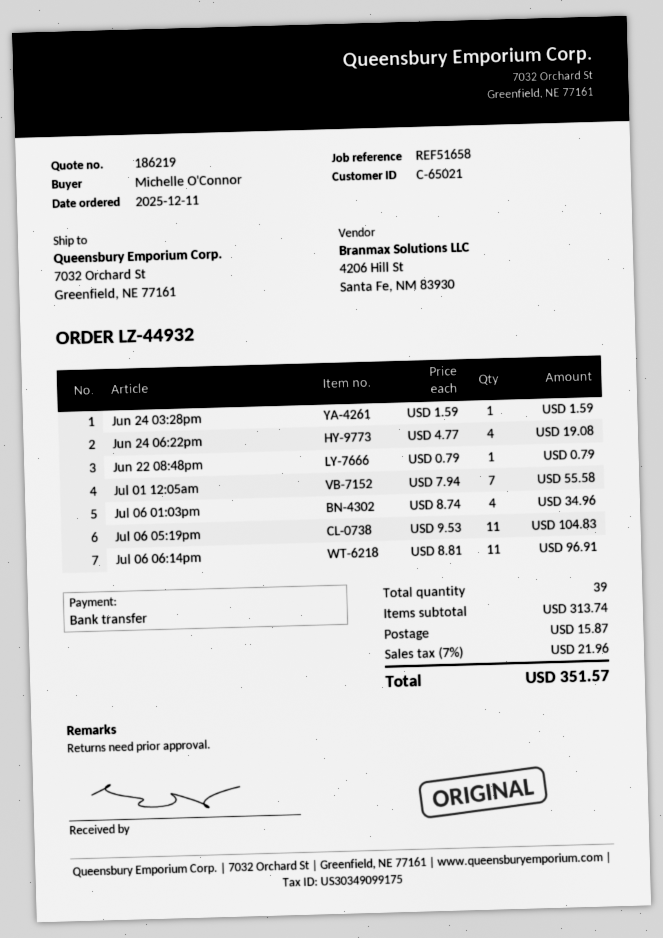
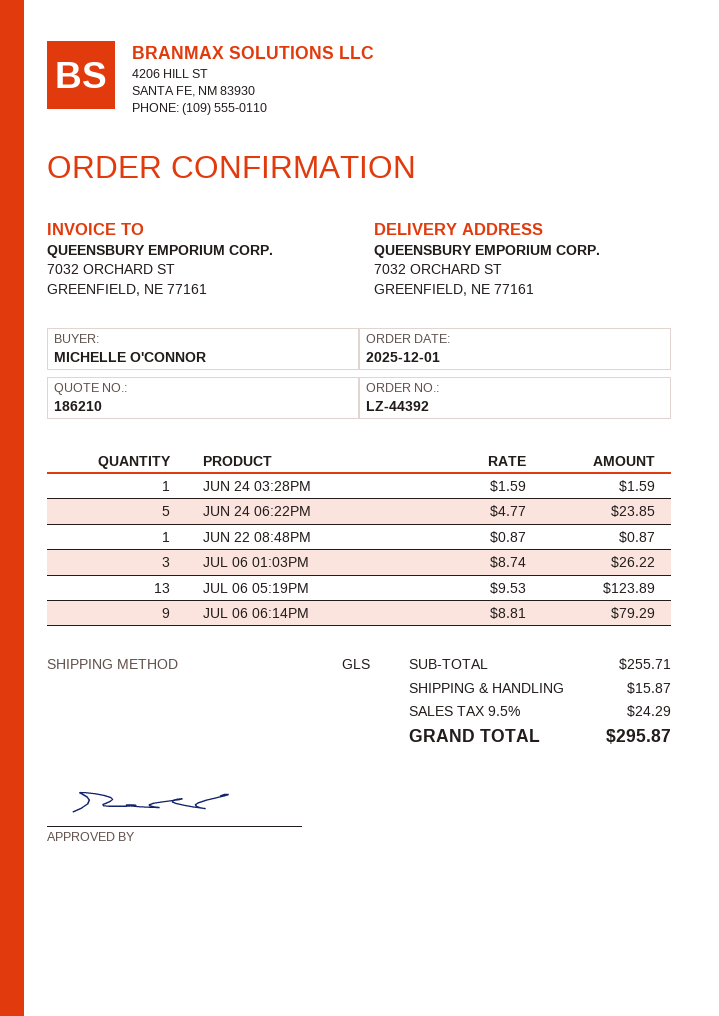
quote number: 186219 -> 186210
order number: LZ-44932 -> LZ-44392
order date: 2025-12-11 -> 2025-12-01
Jun 24 06:22pm: 4 x 4.77 = 19.08 -> 5 x 4.77 = 23.85
Jun 22 08:48pm: 1 x 0.79 = 0.79 -> 1 x 0.87 = 0.87
Jul 01 12:05am: 7 x 7.94 = 55.58 -> none
Jul 06 01:03pm: 4 x 8.74 = 34.96 -> 3 x 8.74 = 26.22
Jul 06 05:19pm: 11 x 9.53 = 104.83 -> 13 x 9.53 = 123.89
Jul 06 06:14pm: 11 x 8.81 = 96.91 -> 9 x 8.81 = 79.29
subtotal: 313.74 -> 255.71
tax: 7% = 21.96 -> 9.5% = 24.29
total: 351.57 -> 295.87

